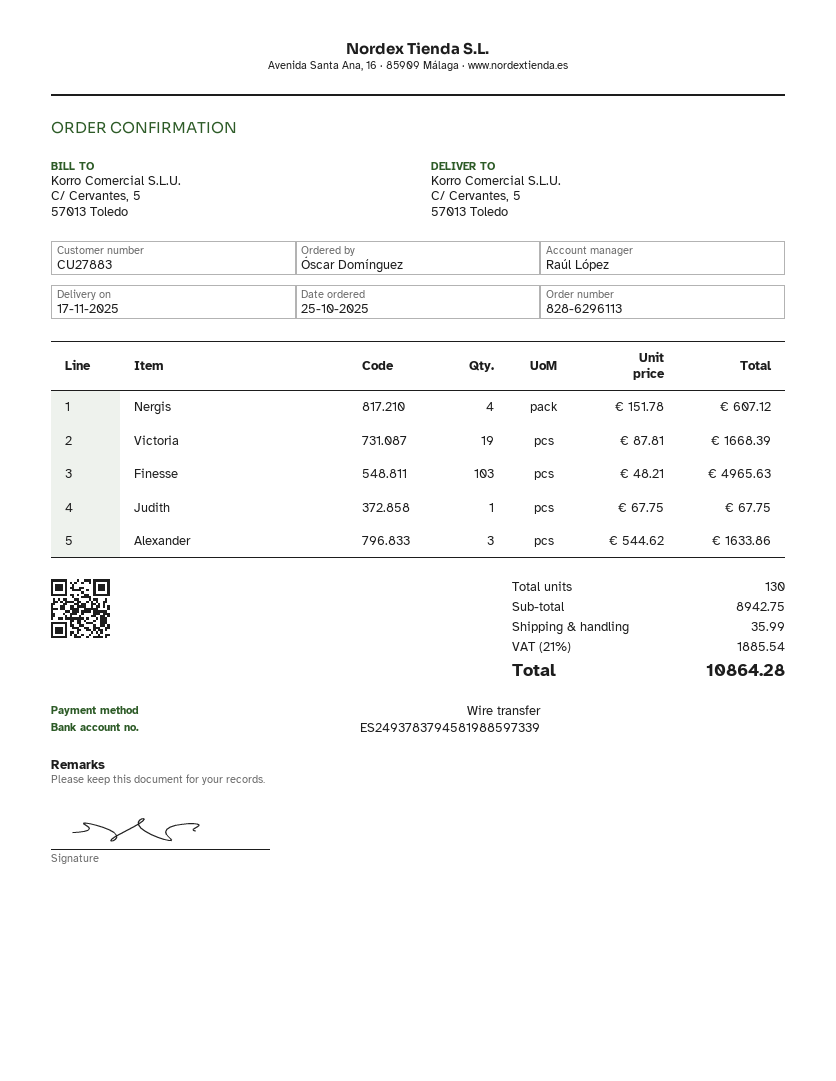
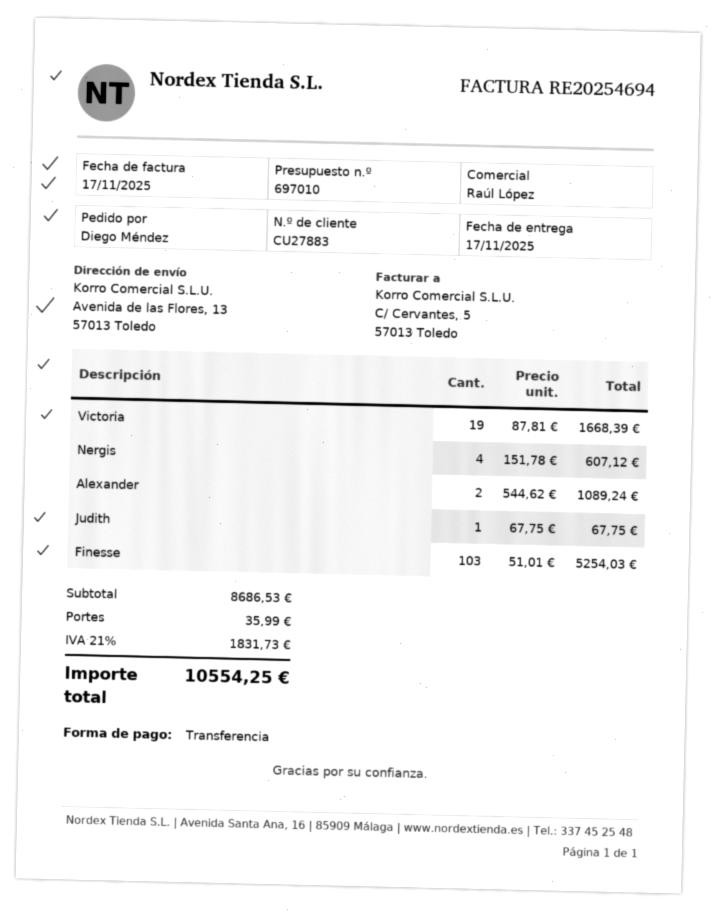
ordered by: Óscar Domínguez -> Diego Méndez
ship to: C/ Cervantes, 5, 57013 Toledo -> Avenida de las Flores, 13, 57013 Toledo
Finesse: 103 x 48.21 = 4965.63 -> 103 x 51.01 = 5254.03
Alexander: 3 x 544.62 = 1633.86 -> 2 x 544.62 = 1089.24
subtotal: 8942.75 -> 8686.53
tax: 21% = 1885.54 -> 21% = 1831.73
total: 10864.28 -> 10554.25

